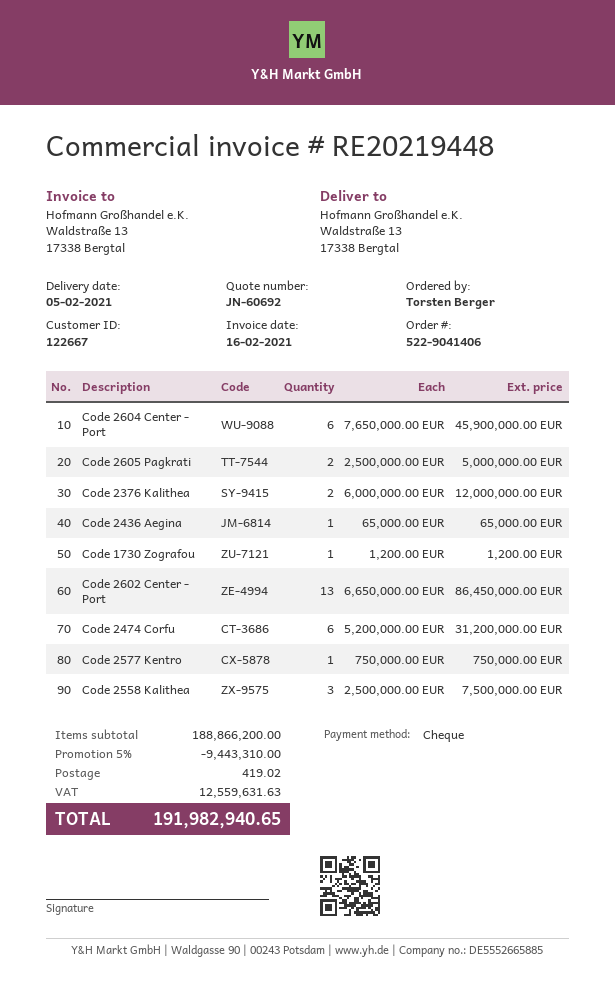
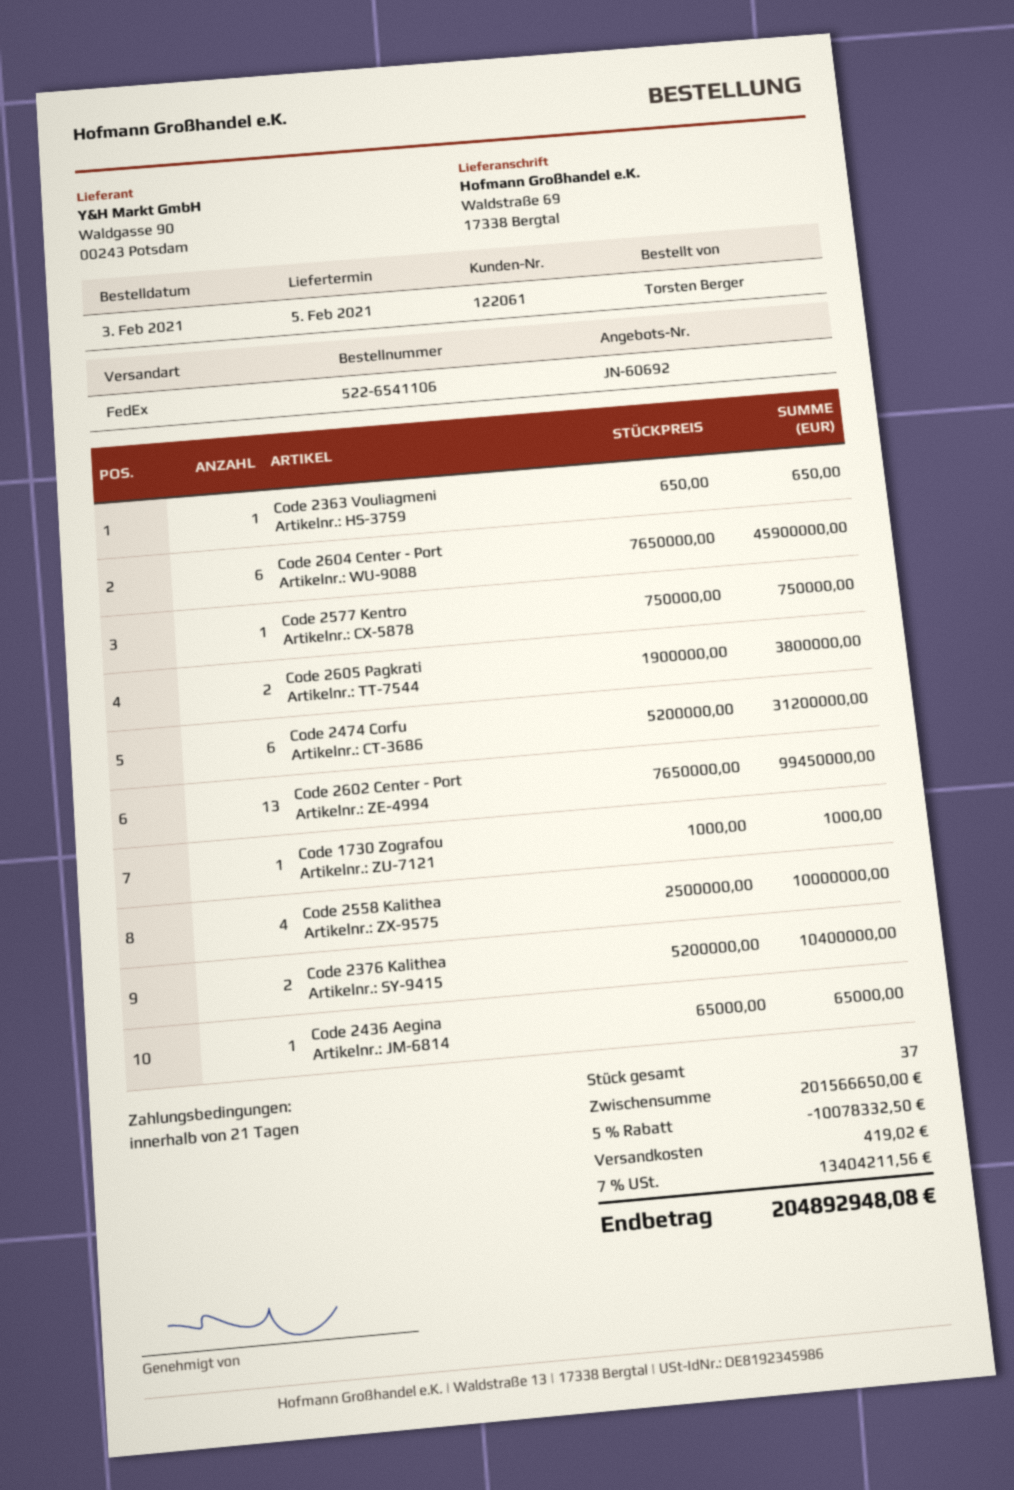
order number: 522-9041406 -> 522-6541106
customer number: 122667 -> 122061
ship to: Waldstraße 13, 17338 Bergtal -> Waldstraße 69, 17338 Bergtal
Code 2605 Pagkrati: 2 x 2500000.00 = 5000000.00 -> 2 x 1900000.00 = 3800000.00
Code 2376 Kalithea: 2 x 6000000.00 = 12000000.00 -> 2 x 5200000.00 = 10400000.00
Code 1730 Zografou: 1 x 1200.00 = 1200.00 -> 1 x 1000.00 = 1000.00
Code 2602 Center - Port: 13 x 6650000.00 = 86450000.00 -> 13 x 7650000.00 = 99450000.00
Code 2558 Kalithea: 3 x 2500000.00 = 7500000.00 -> 4 x 2500000.00 = 10000000.00
Code 2363 Vouliagmeni: none -> 1 x 650.00 = 650.00
subtotal: 188866200.00 -> 201566650.00
discount: 5% = 9443310.00 -> 5% = 10078332.50
tax: 12559631.63 -> 13404211.56
total: 191982940.65 -> 204892948.08

